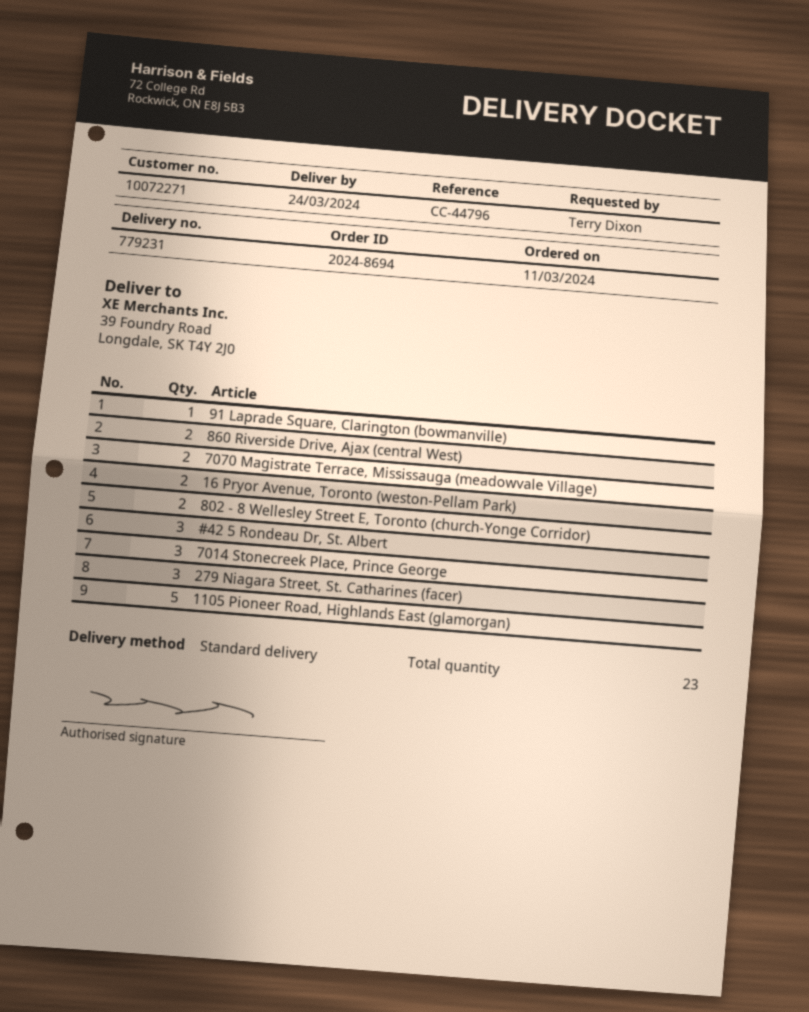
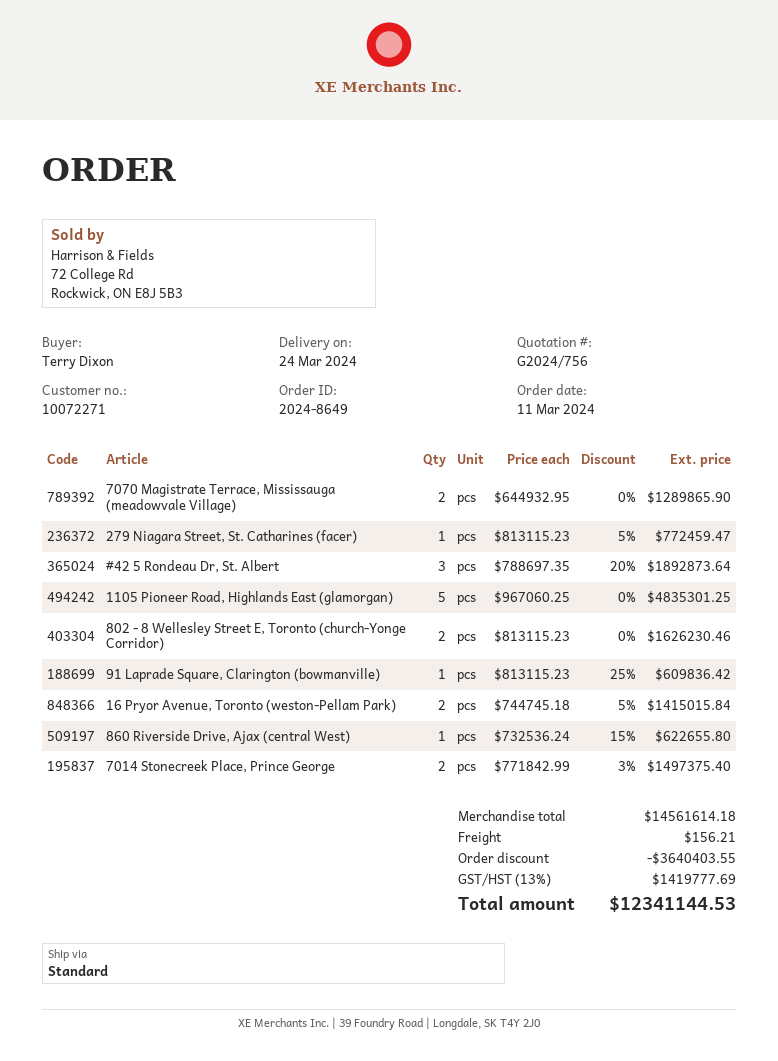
order number: 2024-8694 -> 2024-8649
860 Riverside Drive, Ajax (central West): 2 -> 1
7014 Stonecreek Place, Prince George: 3 -> 2
279 Niagara Street, St. Catharines (facer): 3 -> 1

